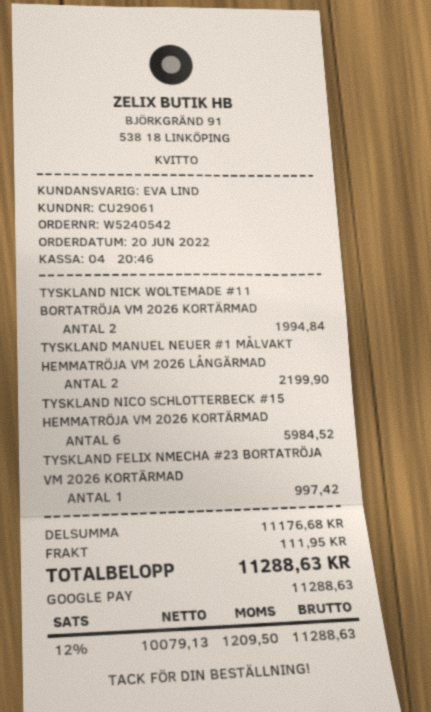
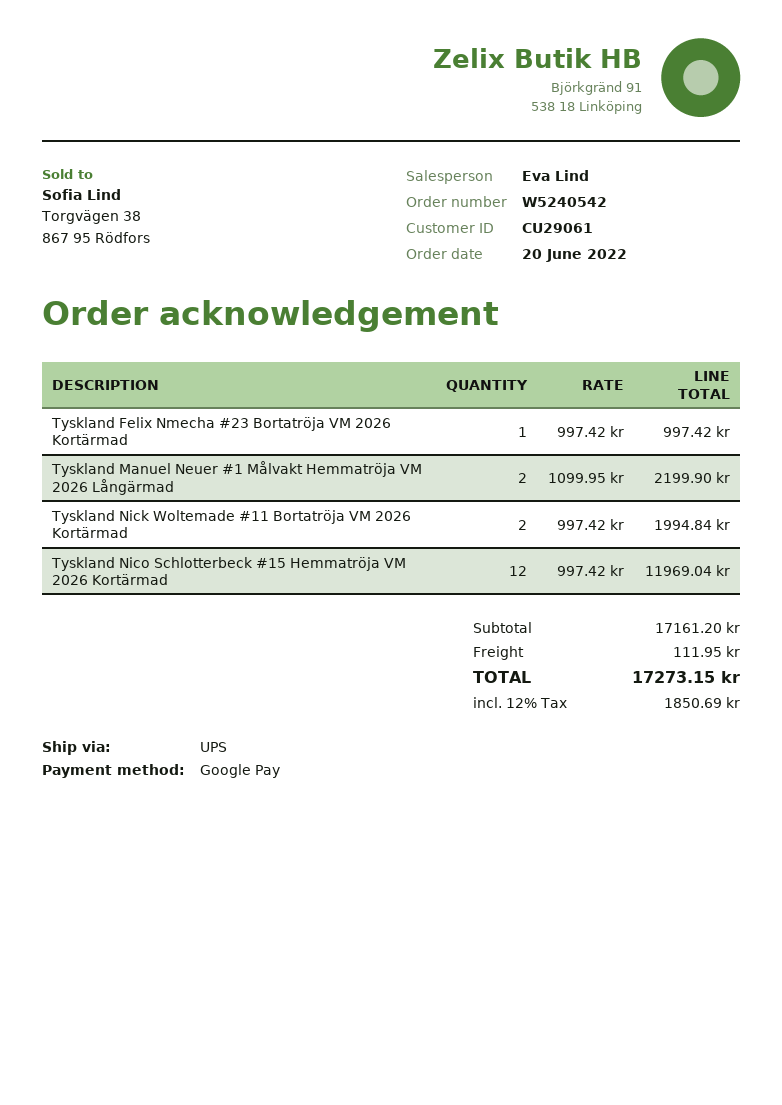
TYSKLAND NICO SCHLOTTERBECK #15 HEMMATRÖJA VM 2026 KORTÄRMAD: 6 for 5984.52 -> 12 for 11969.04
subtotal: 11176.68 -> 17161.20
tax: 12% = 1209.50 -> 12% = 1850.69
total: 11288.63 -> 17273.15

